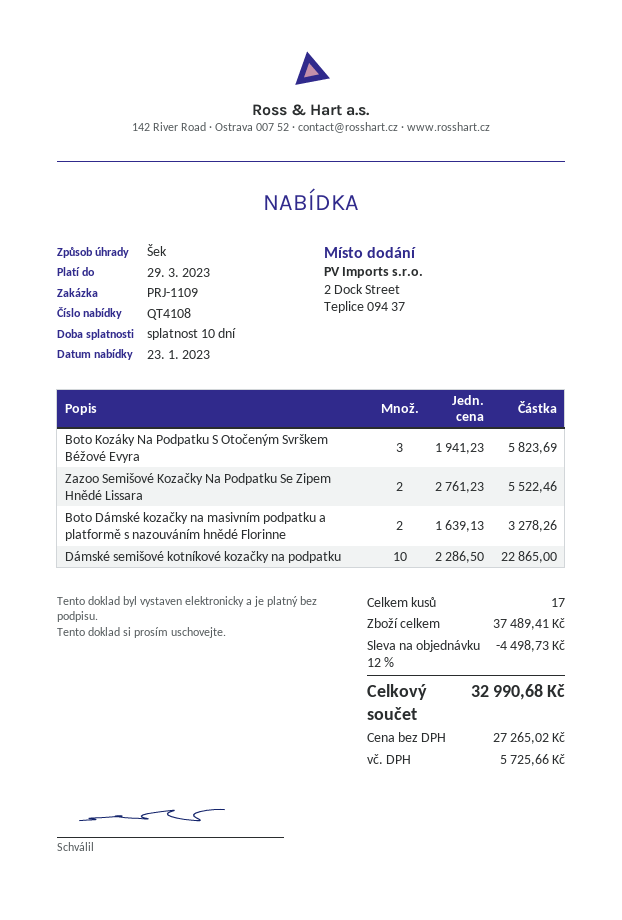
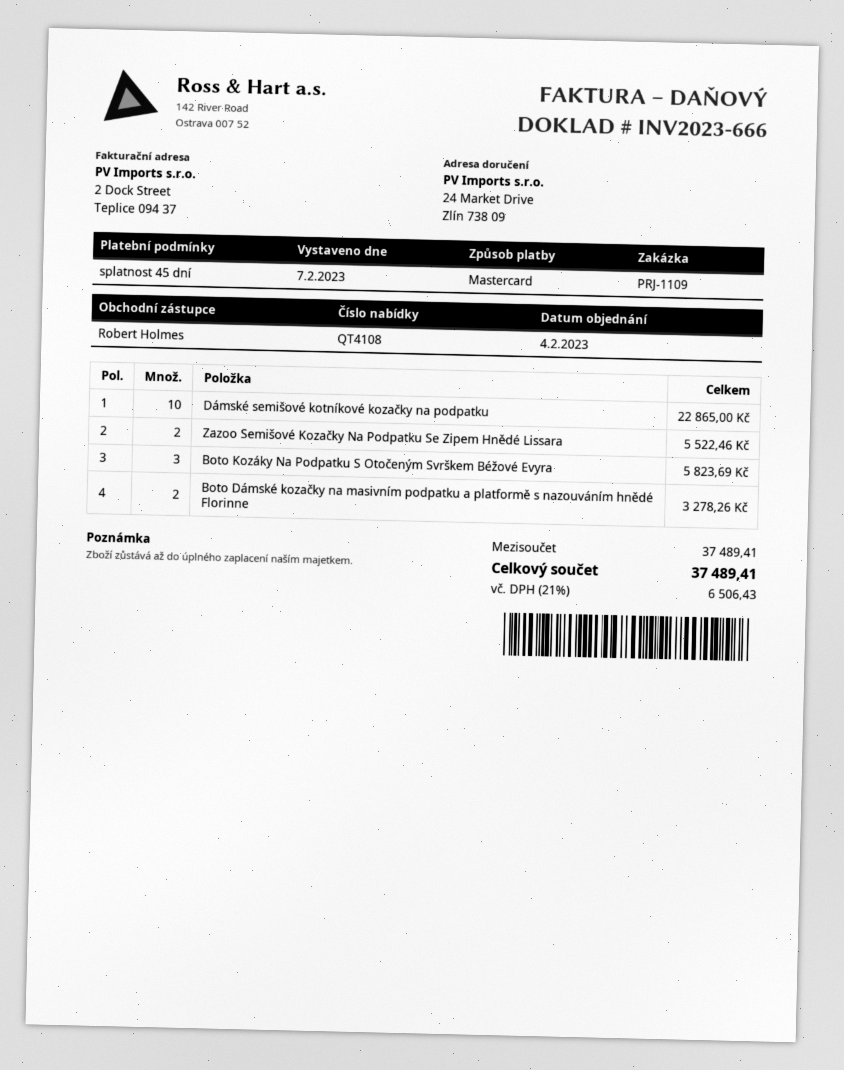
payment terms: 10 days -> 45 days
payment method: cheque -> Mastercard
ship to: 2 Dock Street, Teplice 094 37 -> 24 Market Drive, Zlín 738 09
discount: 12% = 4498.73 -> none
tax: 5725.66 -> 6506.43
total: 32990.68 -> 37489.41

